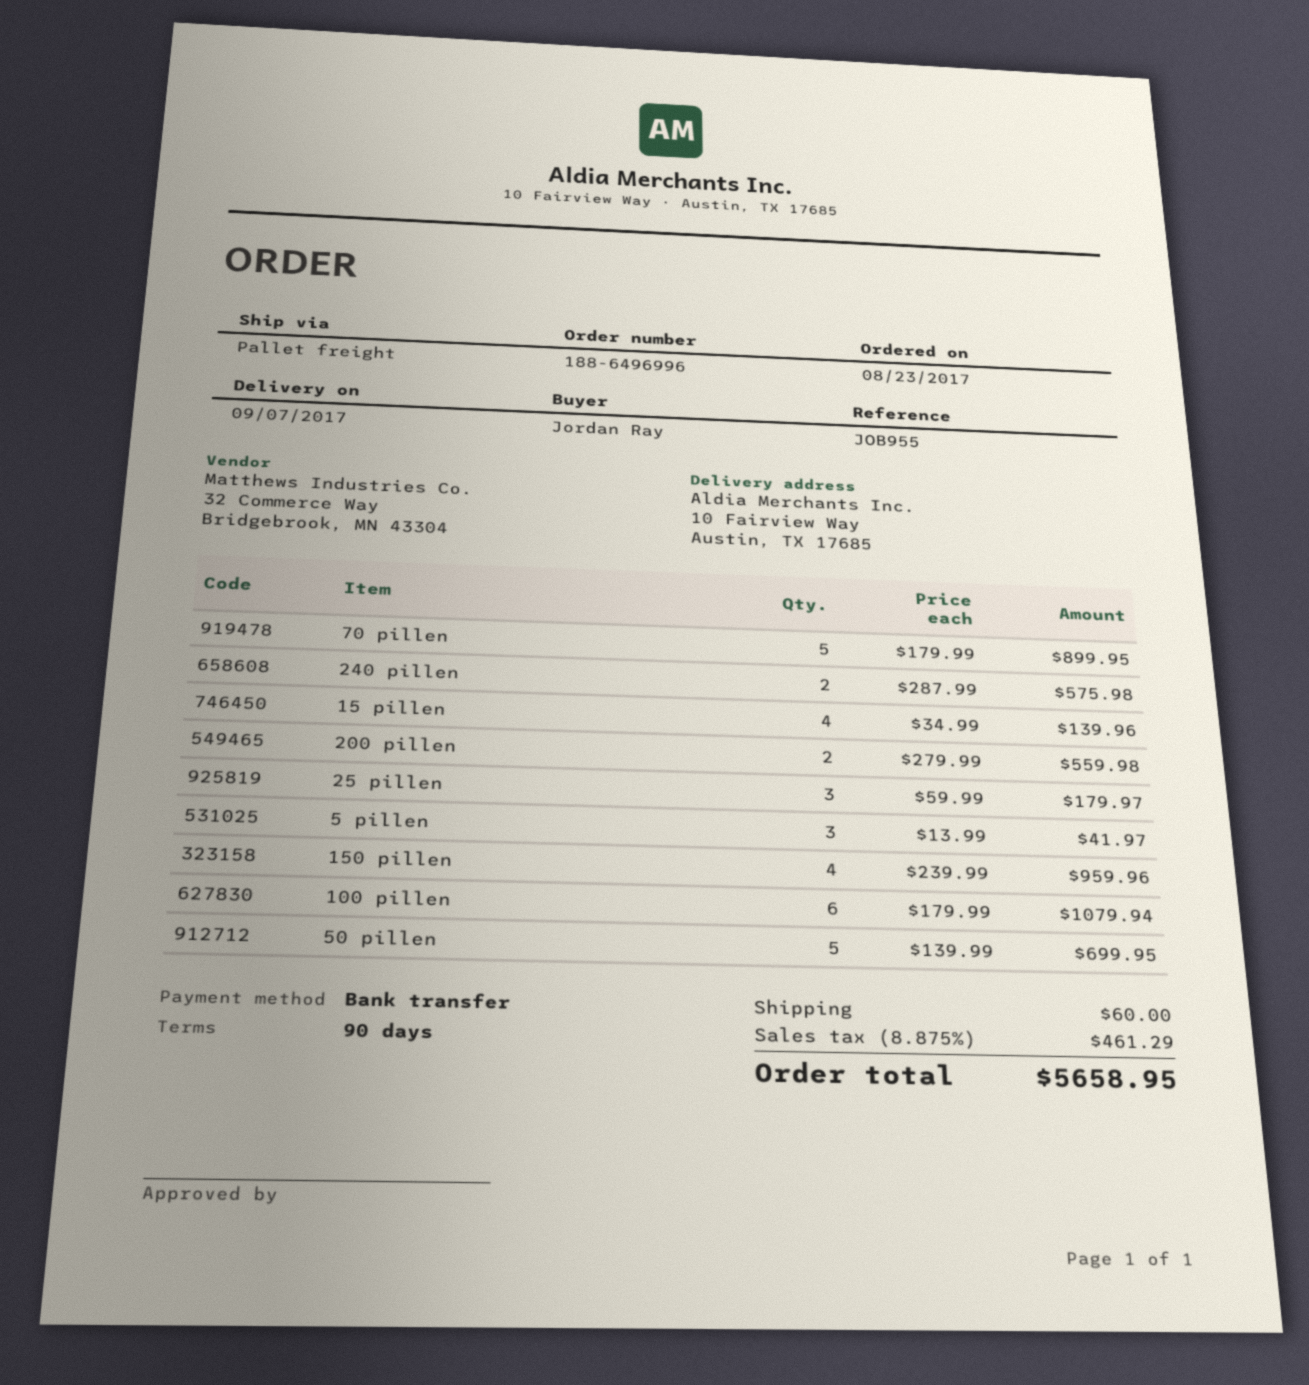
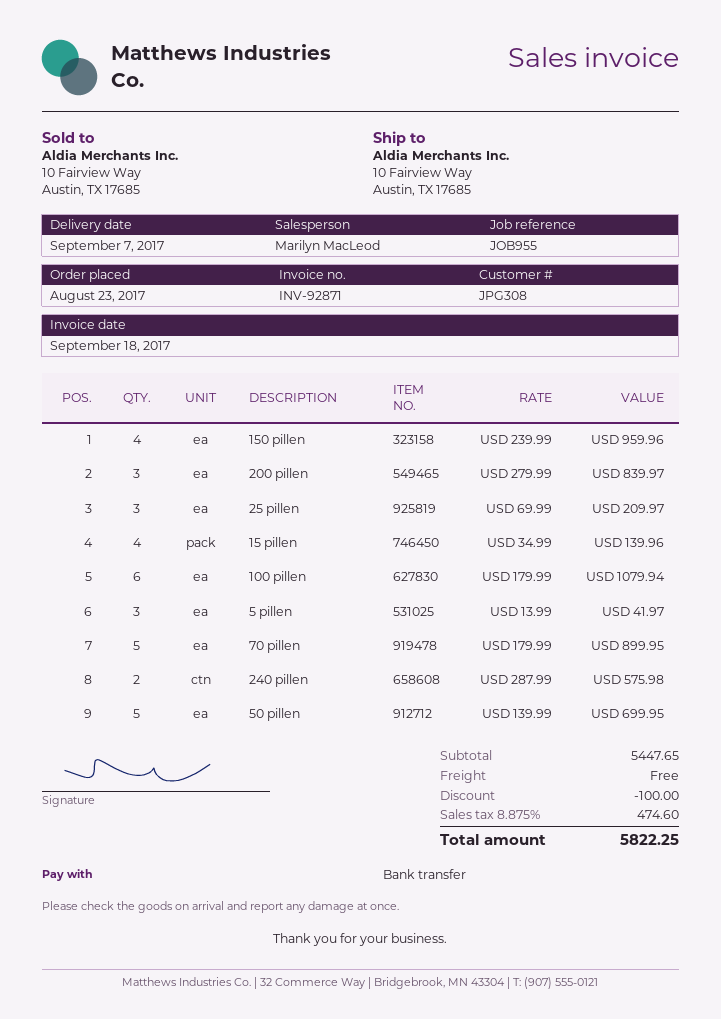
200 pillen: 2 x 279.99 = 559.98 -> 3 x 279.99 = 839.97
25 pillen: 3 x 59.99 = 179.97 -> 3 x 69.99 = 209.97
discount: none -> 100.00
shipping: 60.00 -> 0.00
tax: 8.875% = 461.29 -> 8.875% = 474.60
total: 5658.95 -> 5822.25

